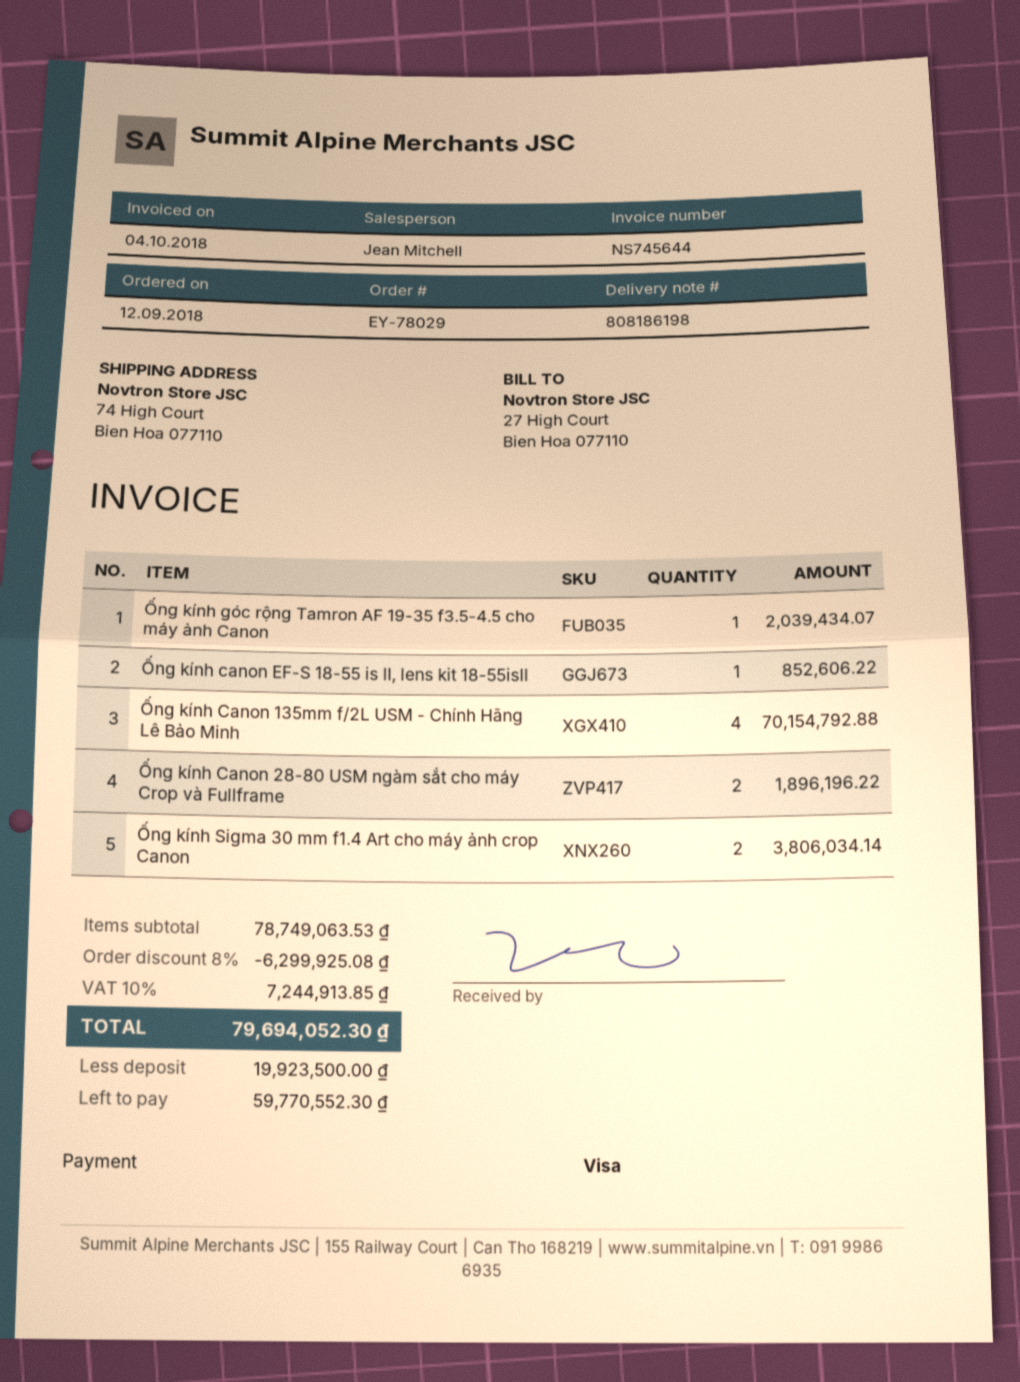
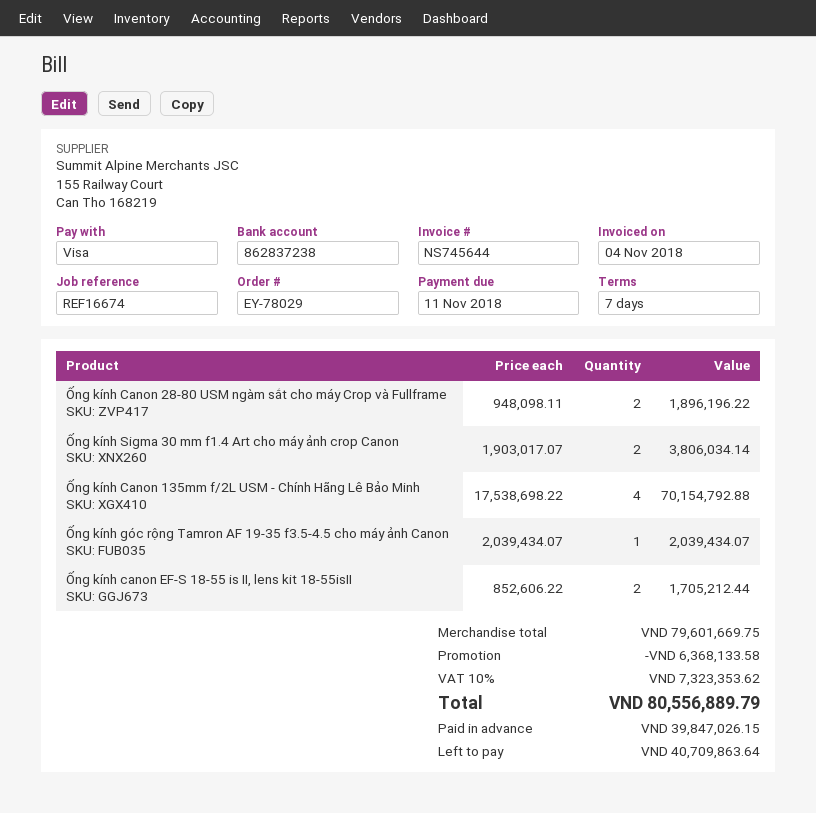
invoice date: 2018-10-04 -> 2018-11-04
Ống kính canon EF-S 18-55 is II, lens kit 18-55isII: 1 for 852606.22 -> 2 for 1705212.44
subtotal: 78749063.53 -> 79601669.75
discount: 6299925.08 -> 6368133.58
tax: 10% = 7244913.85 -> 10% = 7323353.62
total: 79694052.30 -> 80556889.79
deposit: 19923500.00 -> 39847026.15
balance: 59770552.30 -> 40709863.64

